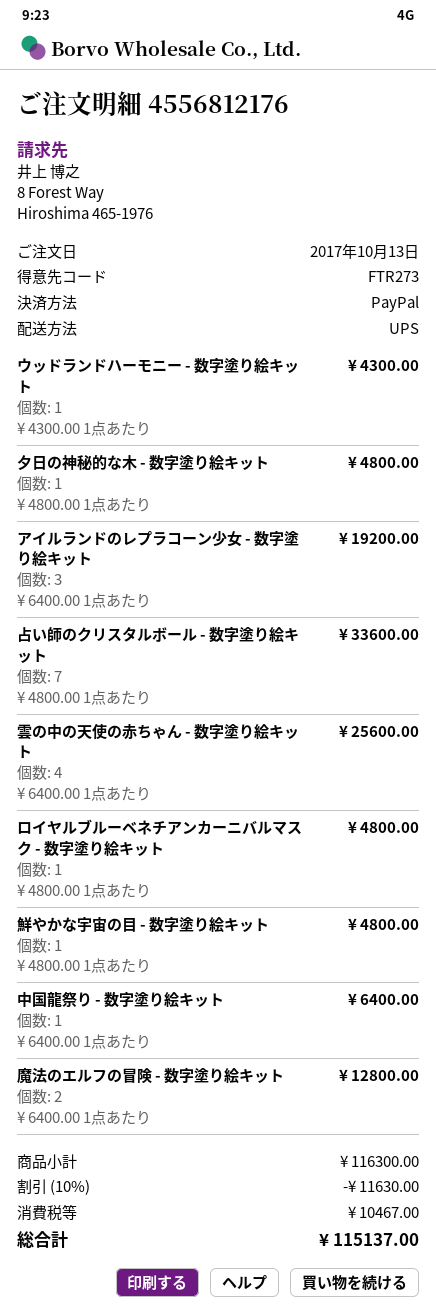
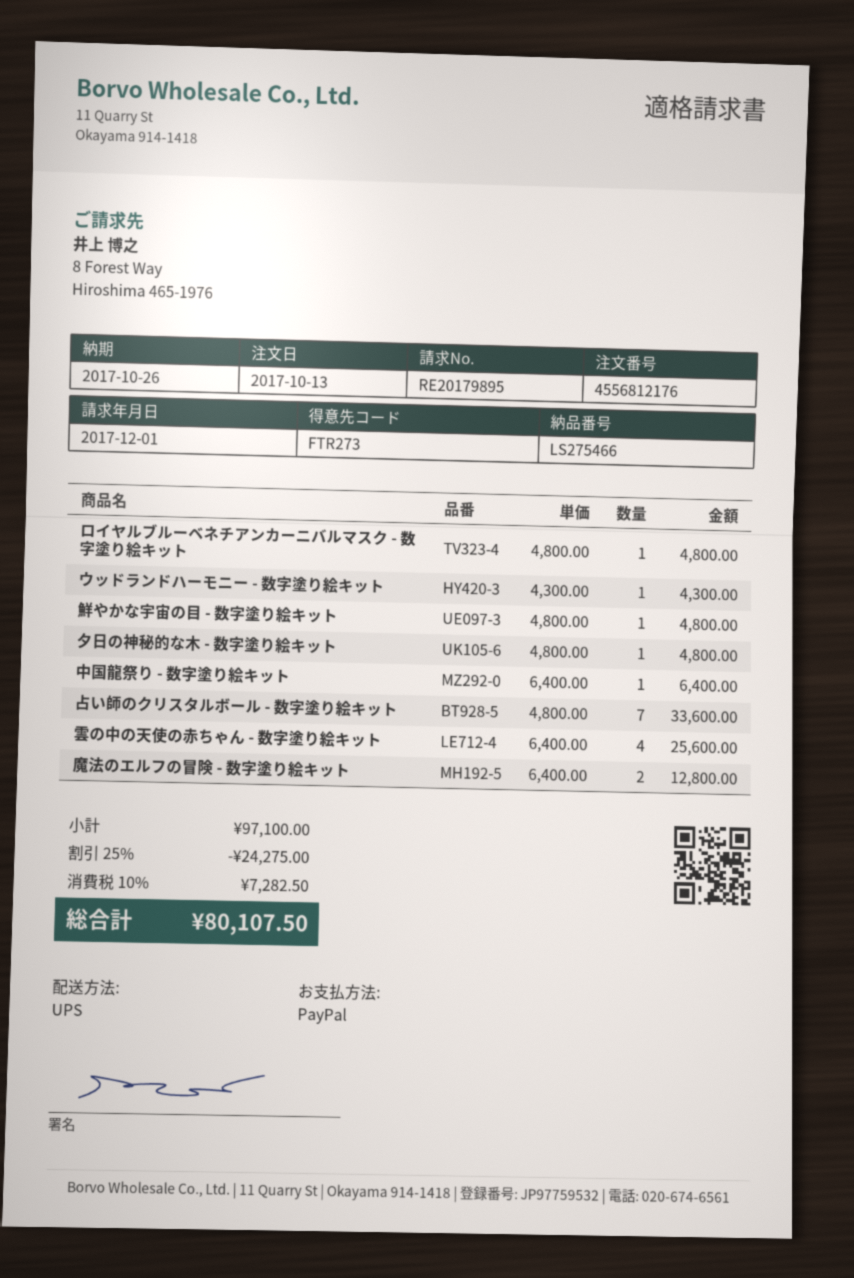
アイルランドのレプラコーン少女 - 数字塗り絵キット: 3 x 6400.00 = 19200.00 -> none
subtotal: 116300.00 -> 97100.00
discount: 10% = 11630.00 -> 25% = 24275.00
tax: 10467.00 -> 7282.50
total: 115137.00 -> 80107.50

